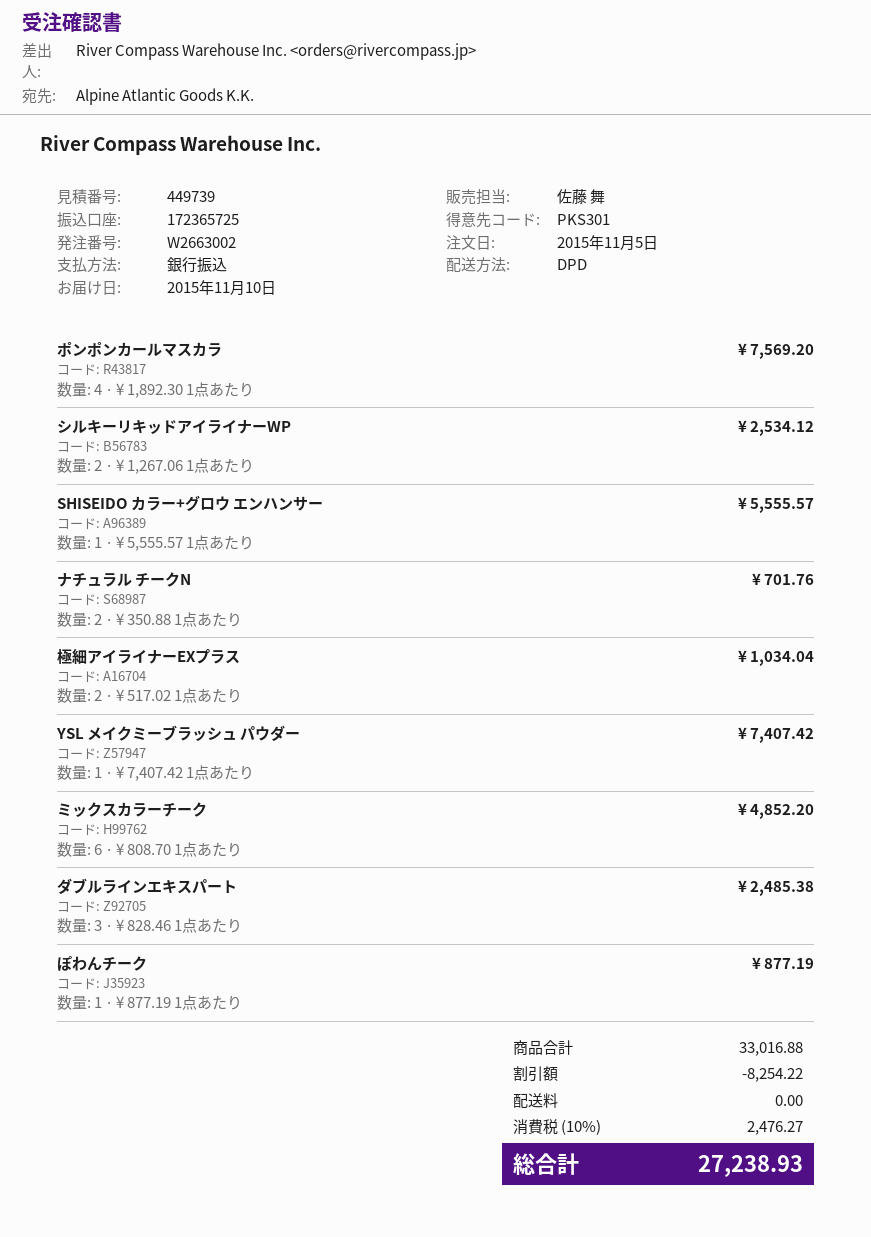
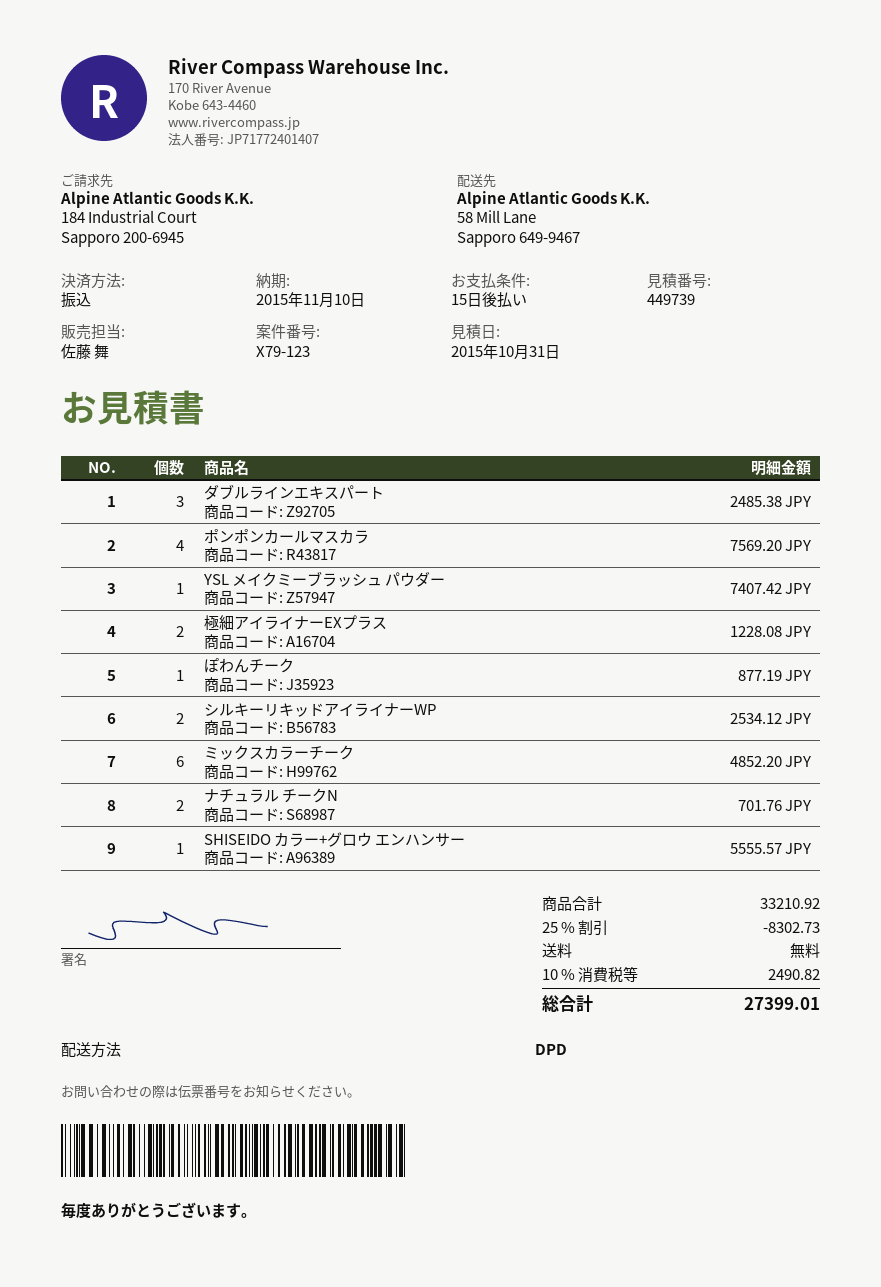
極細アイライナーEXプラス: 2 for 1034.04 -> 2 for 1228.08
subtotal: 33016.88 -> 33210.92
discount: 8254.22 -> 8302.73
tax: 10% = 2476.27 -> 10% = 2490.82
total: 27238.93 -> 27399.01

